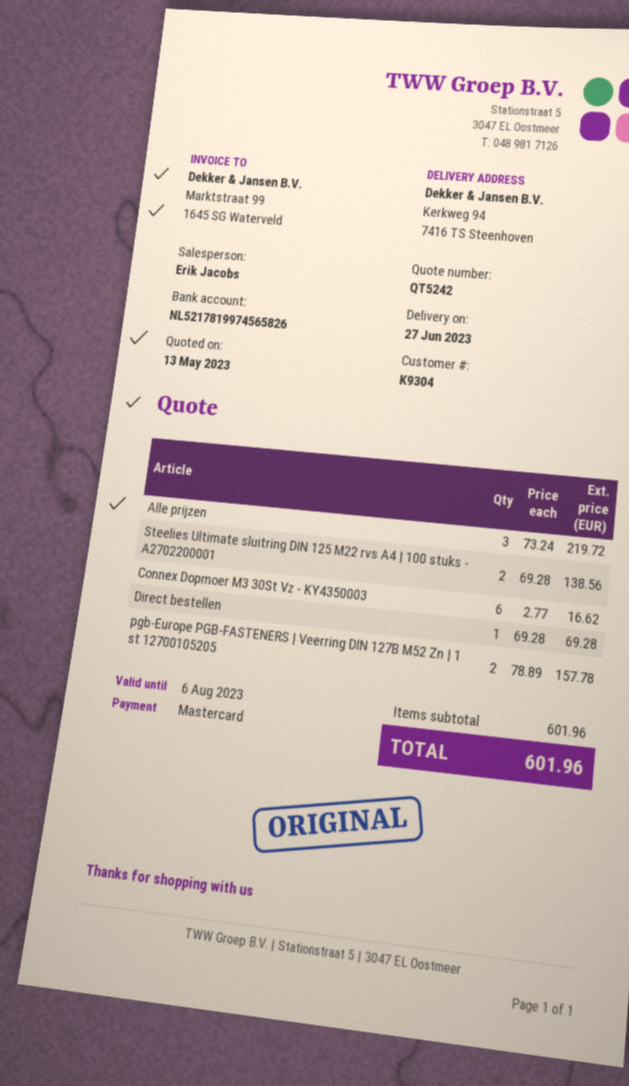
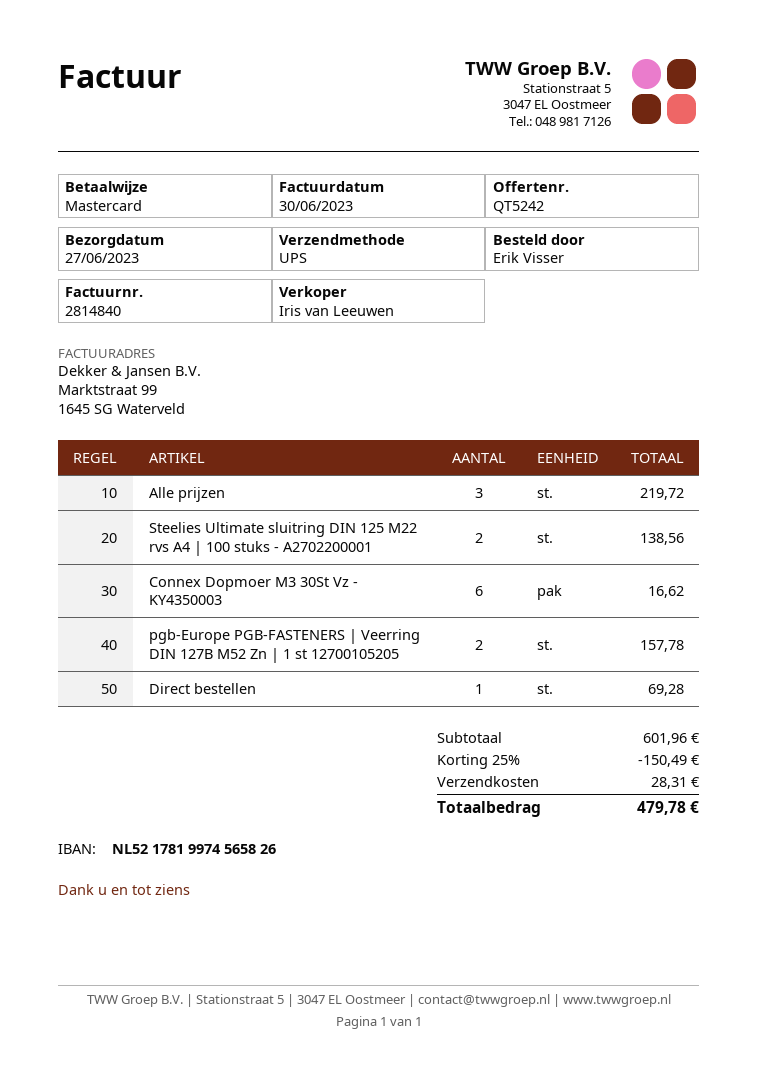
sales rep: Erik Jacobs -> Iris van Leeuwen
discount: none -> 25% = 150.49
shipping: none -> 28.31
total: 601.96 -> 479.78

